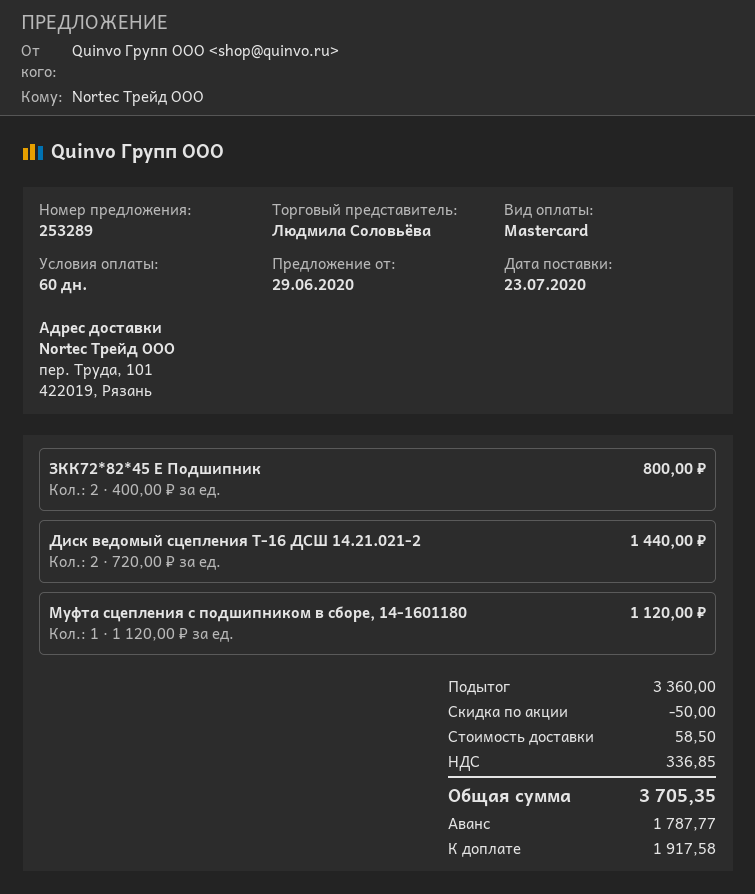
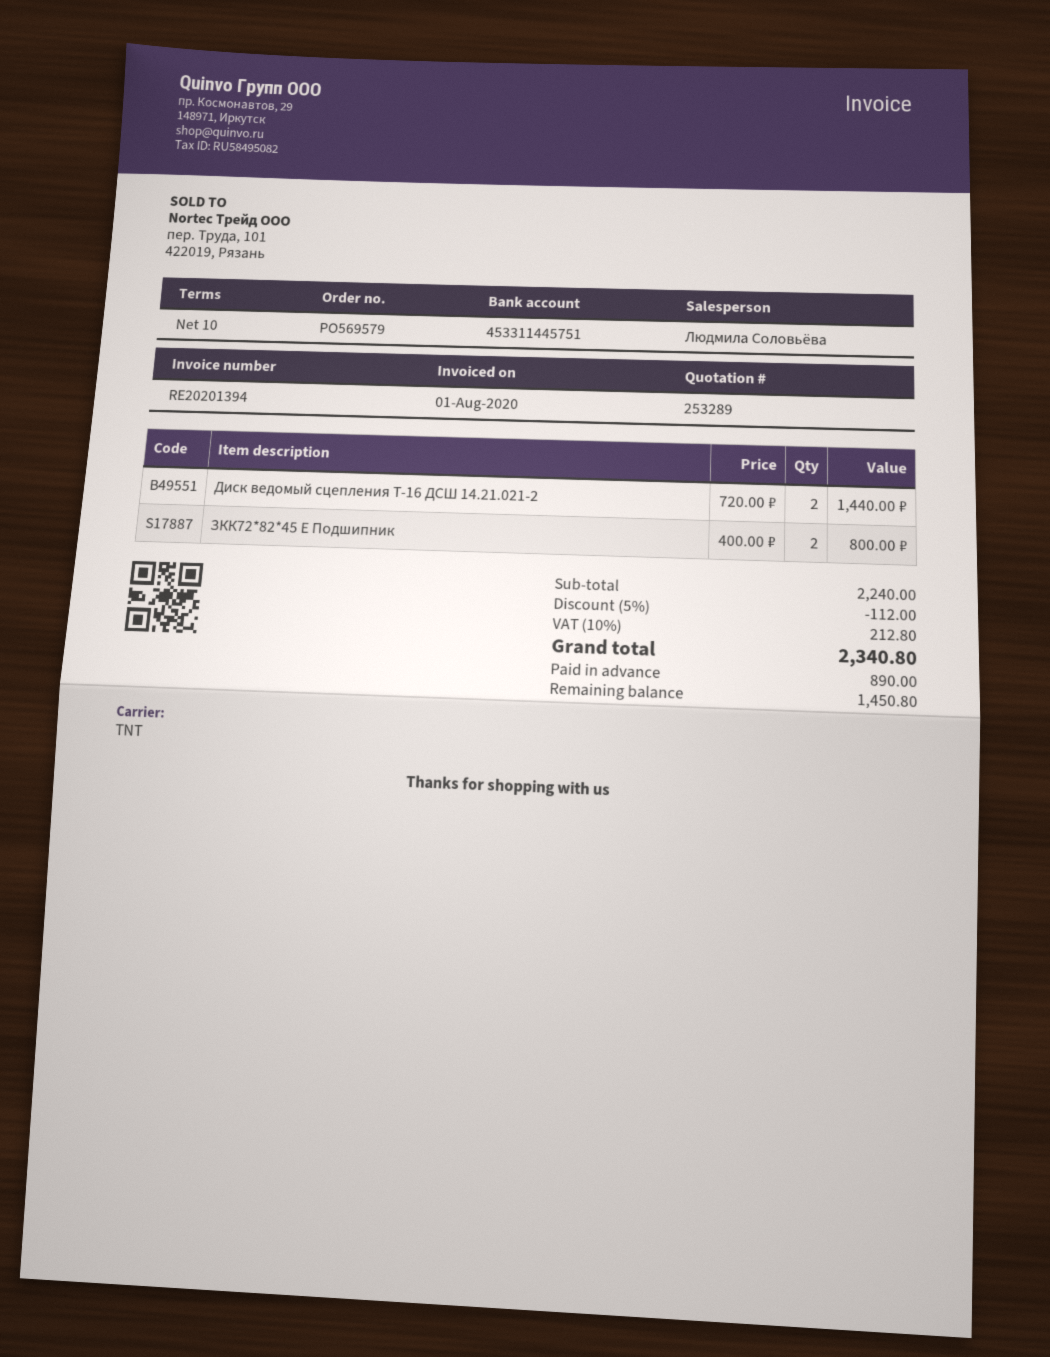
payment terms: 60 days -> 10 days
Муфта сцепления с подшипником в сборе, 14-1601180: 1 x 1120.00 = 1120.00 -> none
subtotal: 3360.00 -> 2240.00
discount: 50.00 -> 112.00
shipping: 58.50 -> none
tax: 336.85 -> 212.80
total: 3705.35 -> 2340.80
deposit: 1787.77 -> 890.00
balance: 1917.58 -> 1450.80

